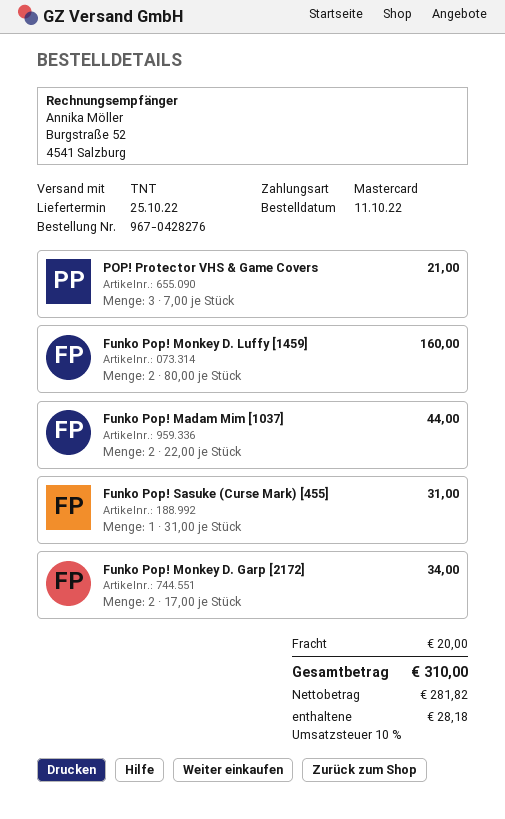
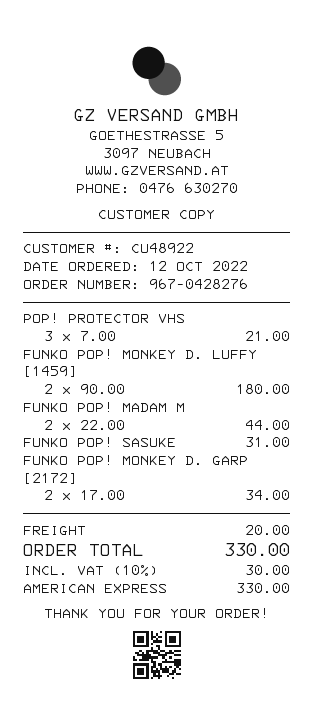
order date: 2022-10-11 -> 2022-10-12
payment method: Mastercard -> American Express
Funko Pop! Monkey D. Luffy [1459]: 2 x 80.00 = 160.00 -> 2 x 90.00 = 180.00
tax: 10% = 28.18 -> 10% = 30.00
total: 310.00 -> 330.00

